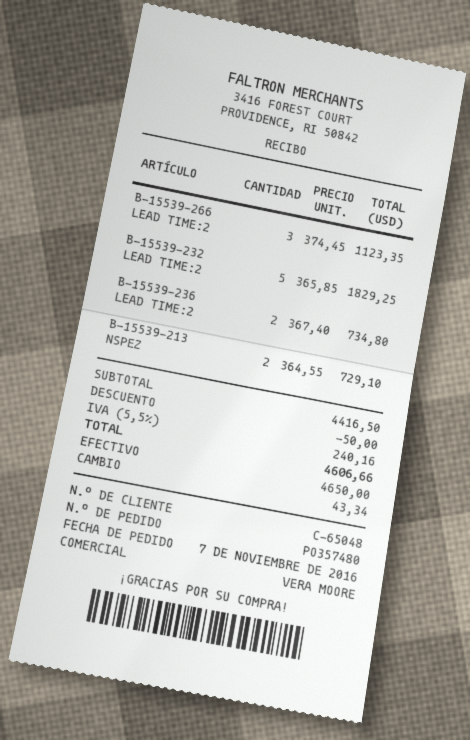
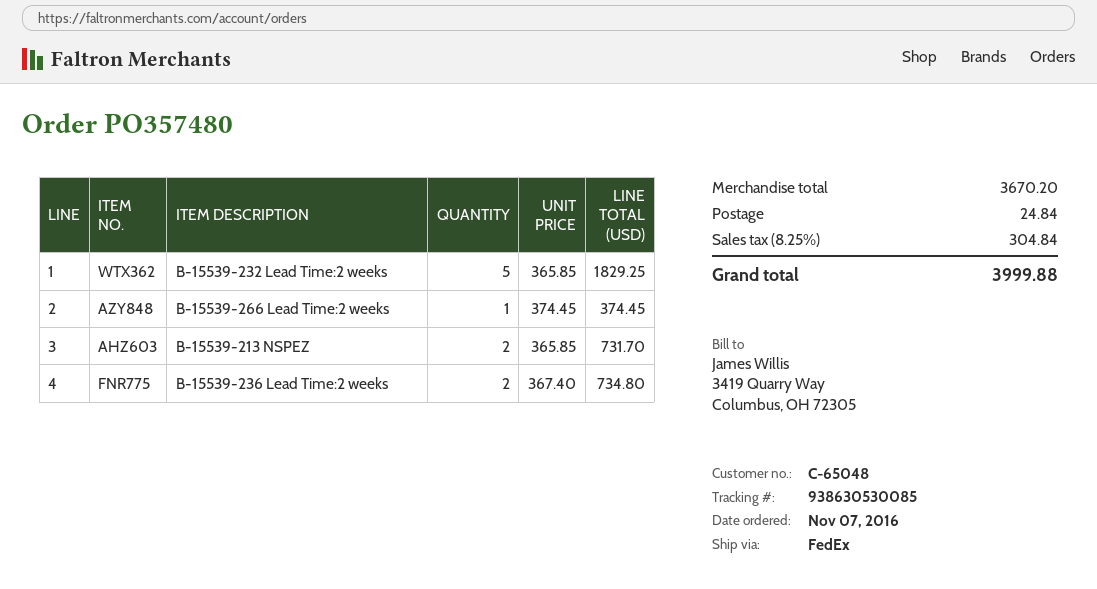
B-15539-266 LEAD TIME:2: 3 x 374.45 = 1123.35 -> 1 x 374.45 = 374.45
B-15539-213 NSPEZ: 2 x 364.55 = 729.10 -> 2 x 365.85 = 731.70
subtotal: 4416.50 -> 3670.20
discount: 50.00 -> none
shipping: none -> 24.84
tax: 5.5% = 240.16 -> 8.25% = 304.84
total: 4606.66 -> 3999.88

